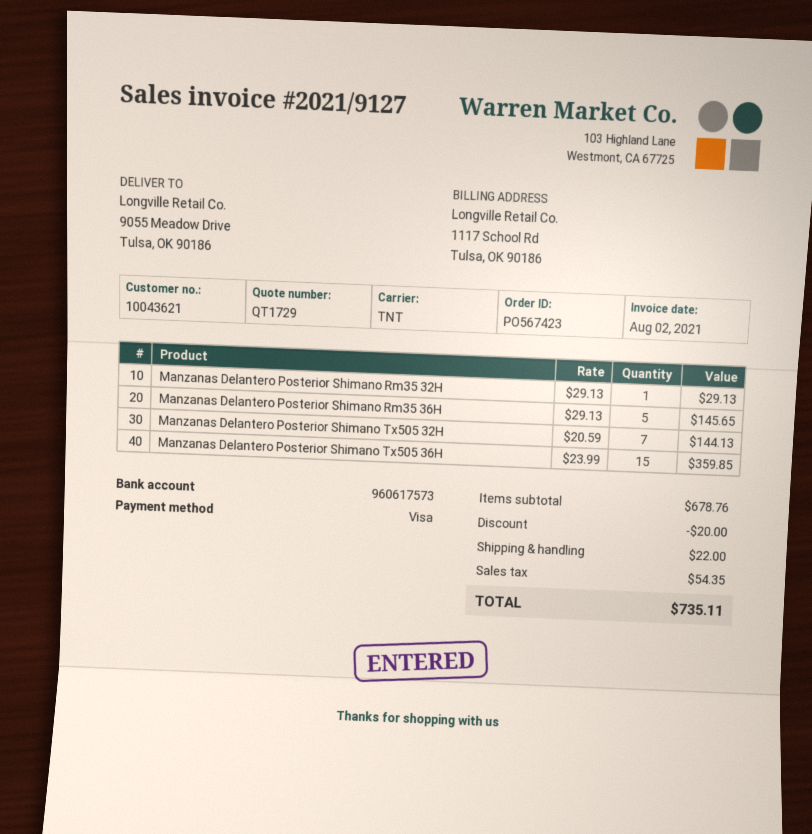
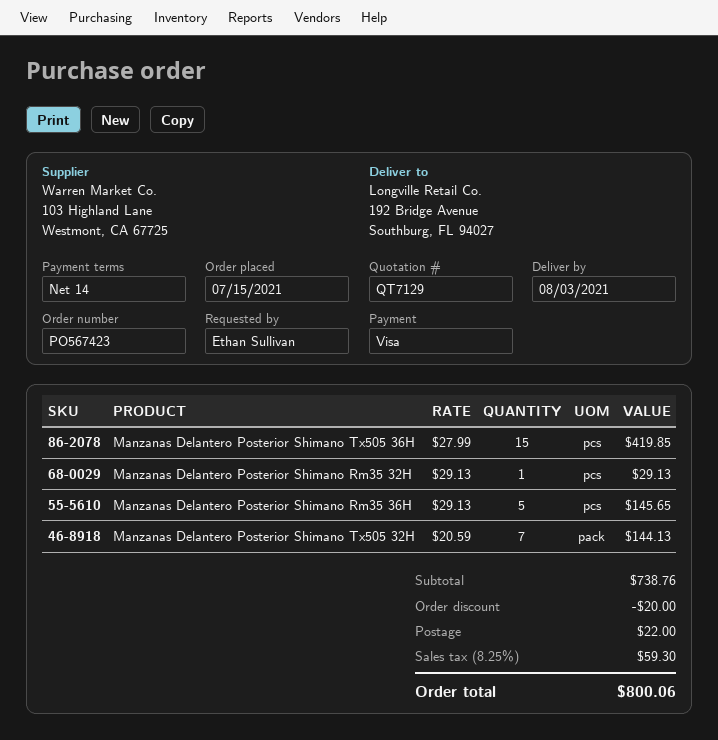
quote number: QT1729 -> QT7129
ship to: 9055 Meadow Drive, Tulsa, OK 90186 -> 192 Bridge Avenue, Southburg, FL 94027
Manzanas Delantero Posterior Shimano Tx505 36H: 15 x 23.99 = 359.85 -> 15 x 27.99 = 419.85
subtotal: 678.76 -> 738.76
tax: 54.35 -> 59.30
total: 735.11 -> 800.06

